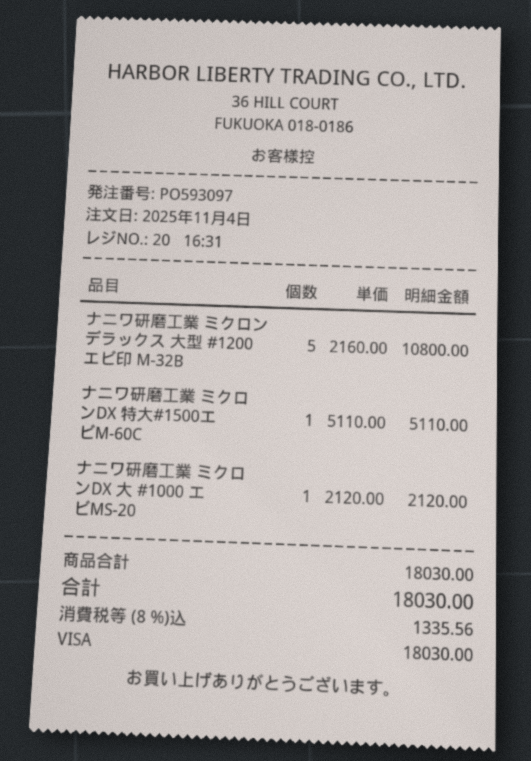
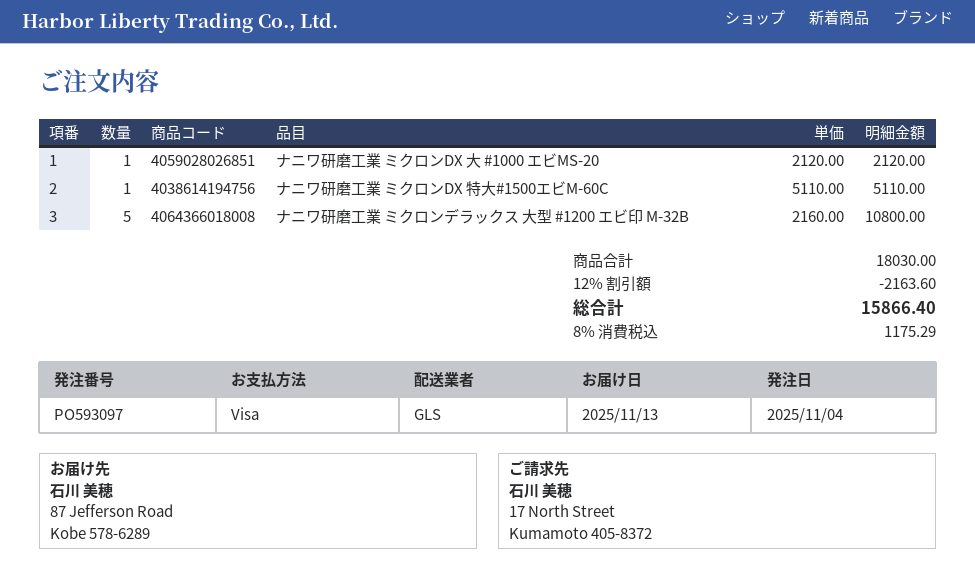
discount: none -> 12% = 2163.60
tax: 8% = 1335.56 -> 8% = 1175.29
total: 18030.00 -> 15866.40

